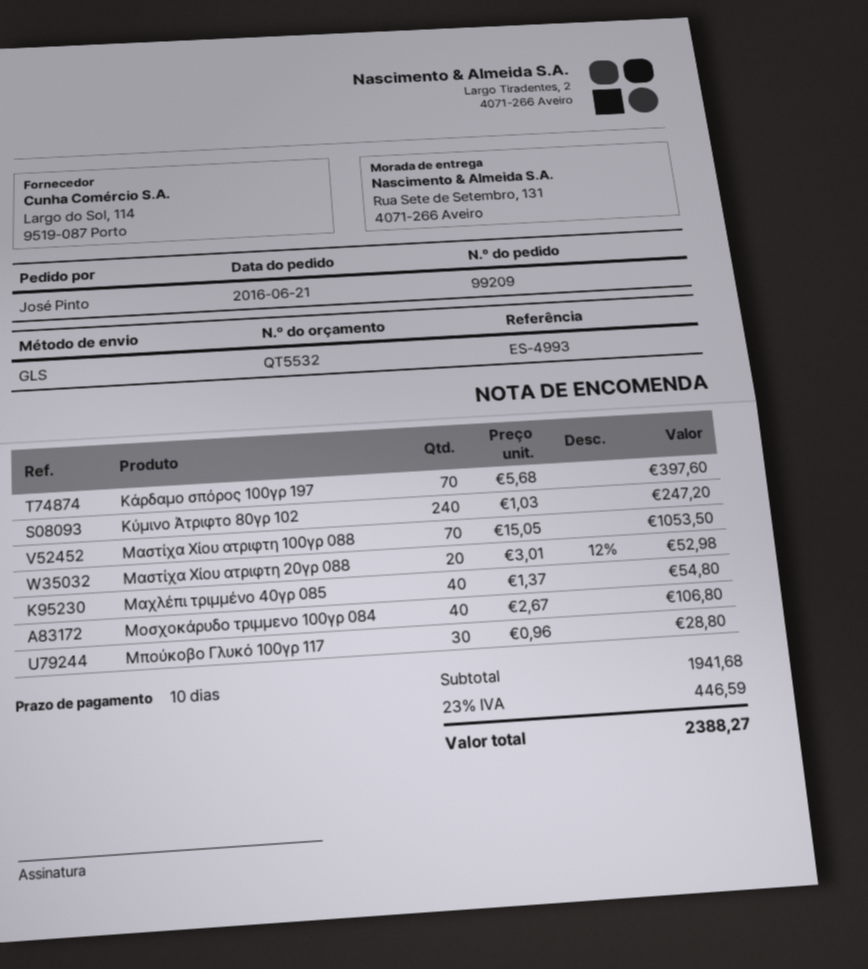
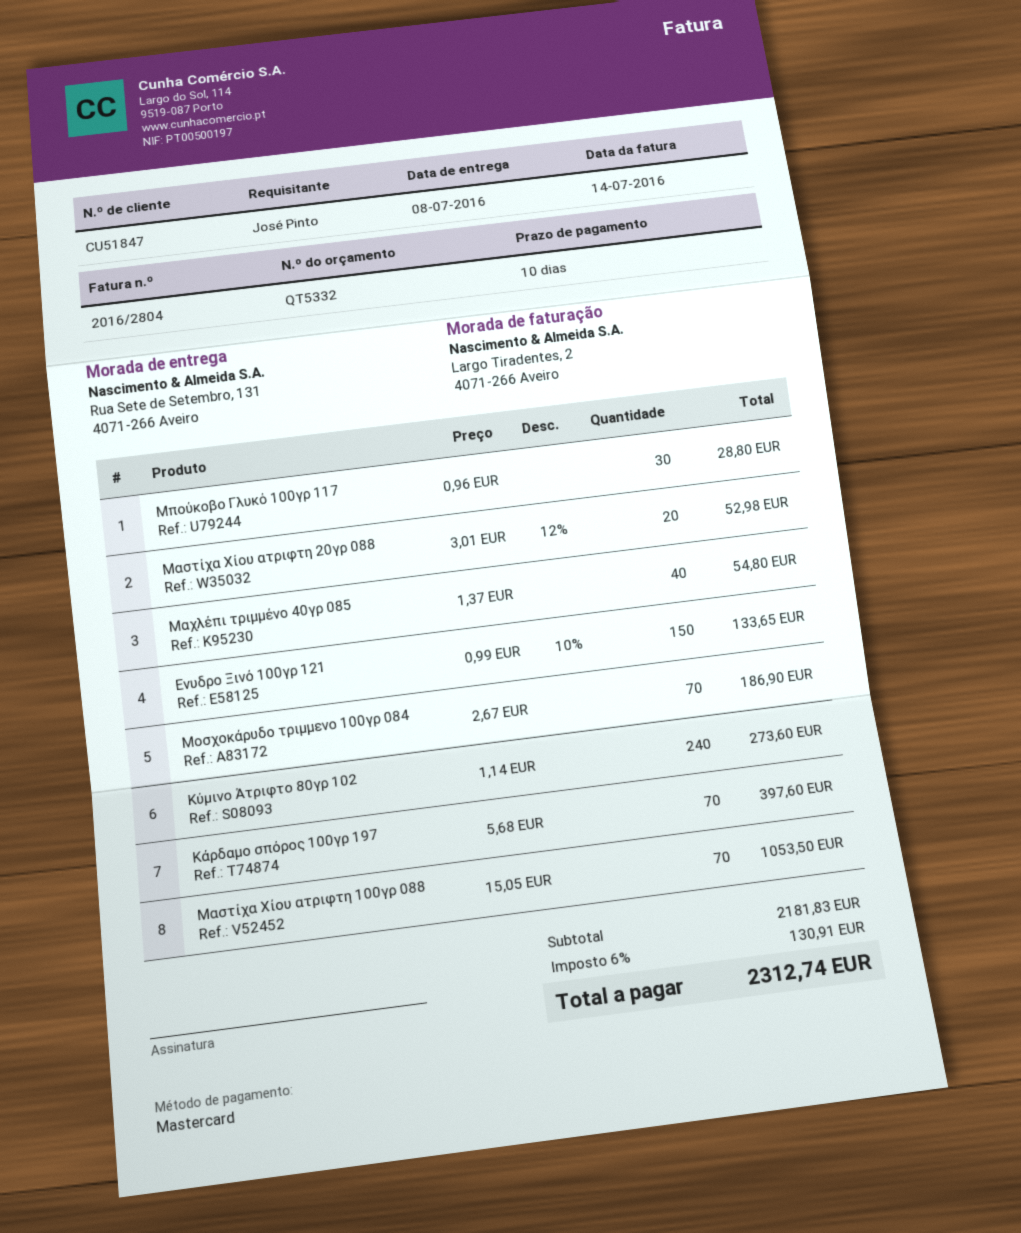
quote number: QT5532 -> QT5332
Κύμινο Άτριφτο 80γρ 102: 240 x 1.03 = 247.20 -> 240 x 1.14 = 273.60
Μοσχοκάρυδο τριμμενο 100γρ 084: 40 x 2.67 = 106.80 -> 70 x 2.67 = 186.90
Ενυδρο Ξινό 100γρ 121: none -> 150 x 0.99 - 10% = 133.65
subtotal: 1941.68 -> 2181.83
tax: 23% = 446.59 -> 6% = 130.91
total: 2388.27 -> 2312.74

